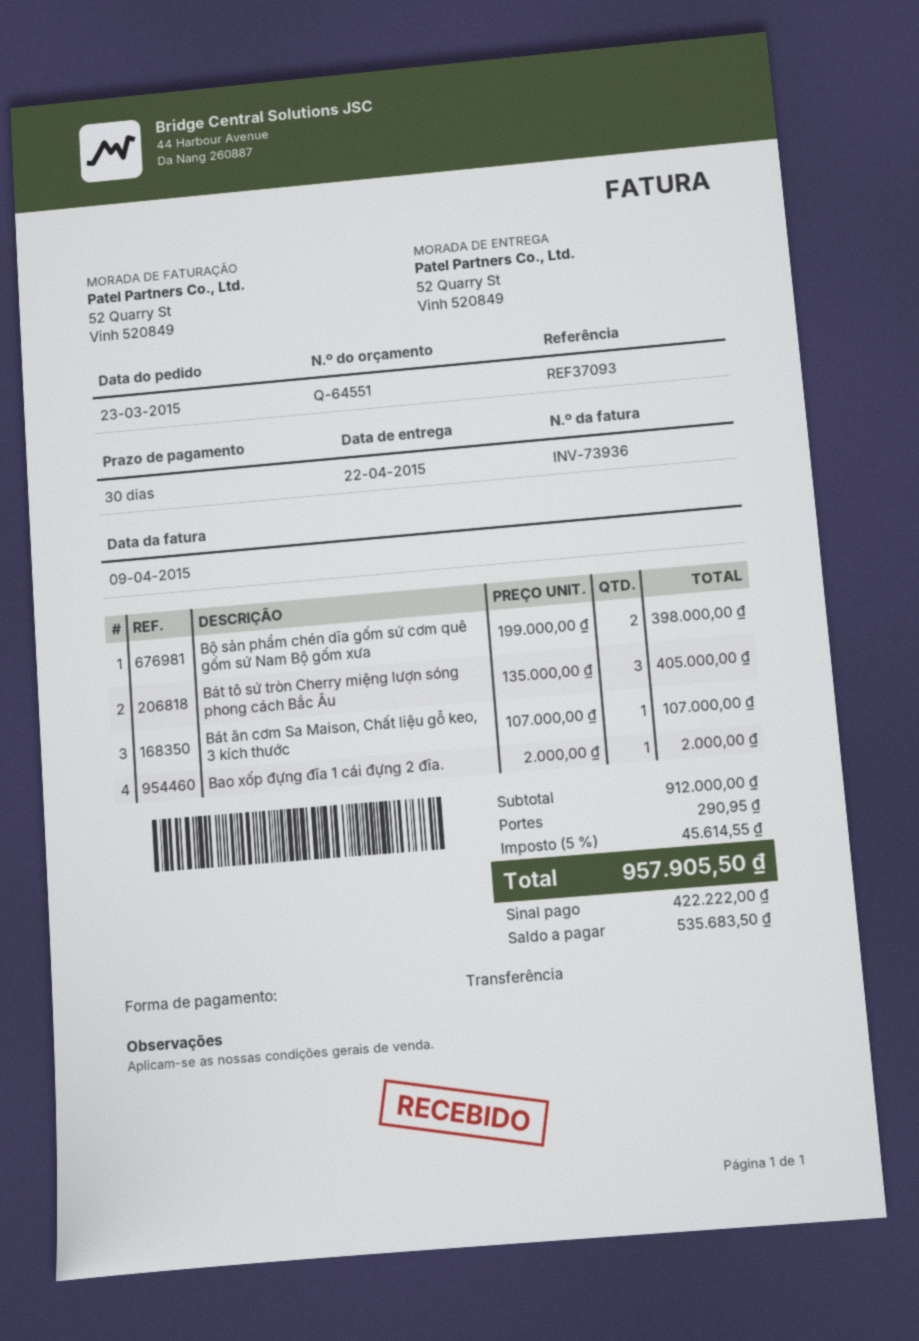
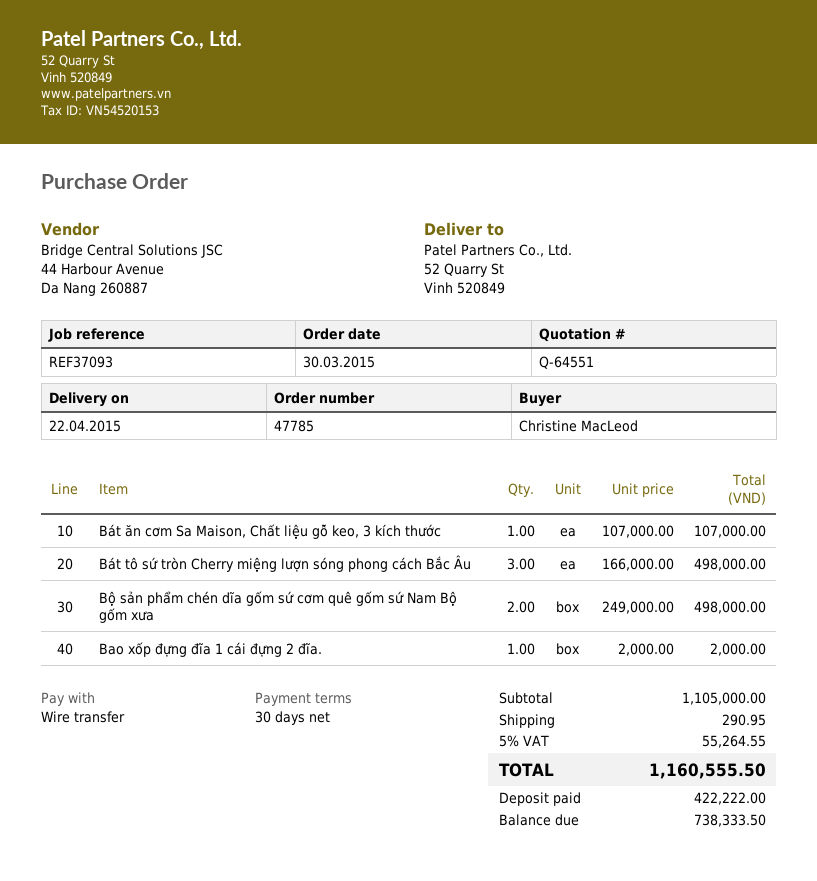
order date: 2015-03-23 -> 2015-03-30
Bộ sản phẩm chén dĩa gốm sứ cơm quê gốm sứ Nam Bộ gốm xưa: 2 x 199000.00 = 398000.00 -> 2 x 249000.00 = 498000.00
Bát tô sứ tròn Cherry miệng lượn sóng phong cách Bắc Âu: 3 x 135000.00 = 405000.00 -> 3 x 166000.00 = 498000.00
subtotal: 912000.00 -> 1105000.00
tax: 5% = 45614.55 -> 5% = 55264.55
total: 957905.50 -> 1160555.50
balance: 535683.50 -> 738333.50

